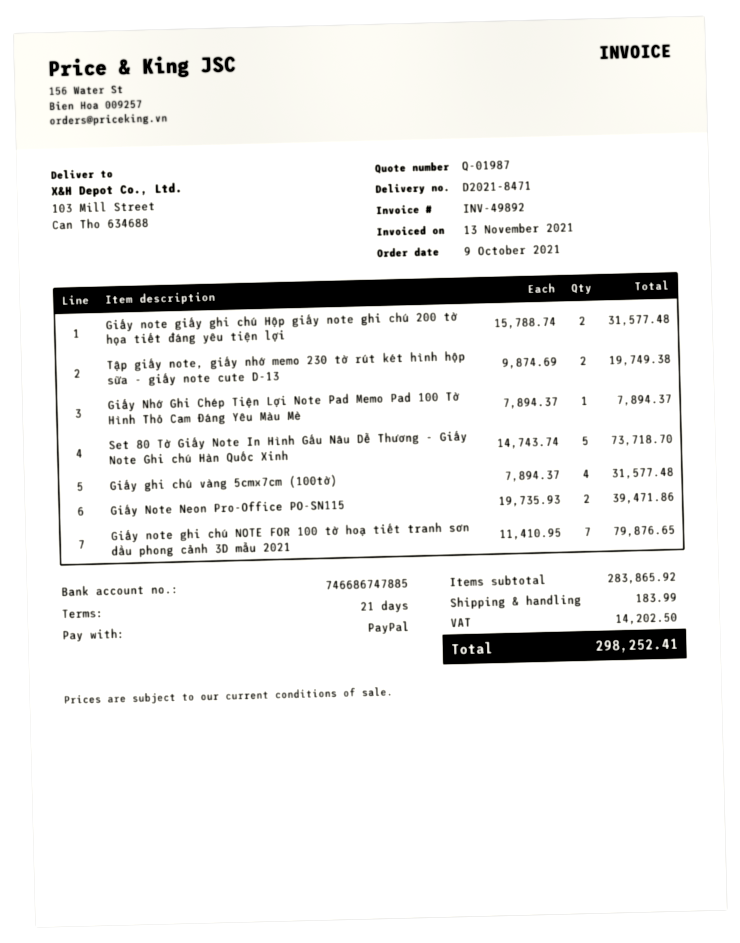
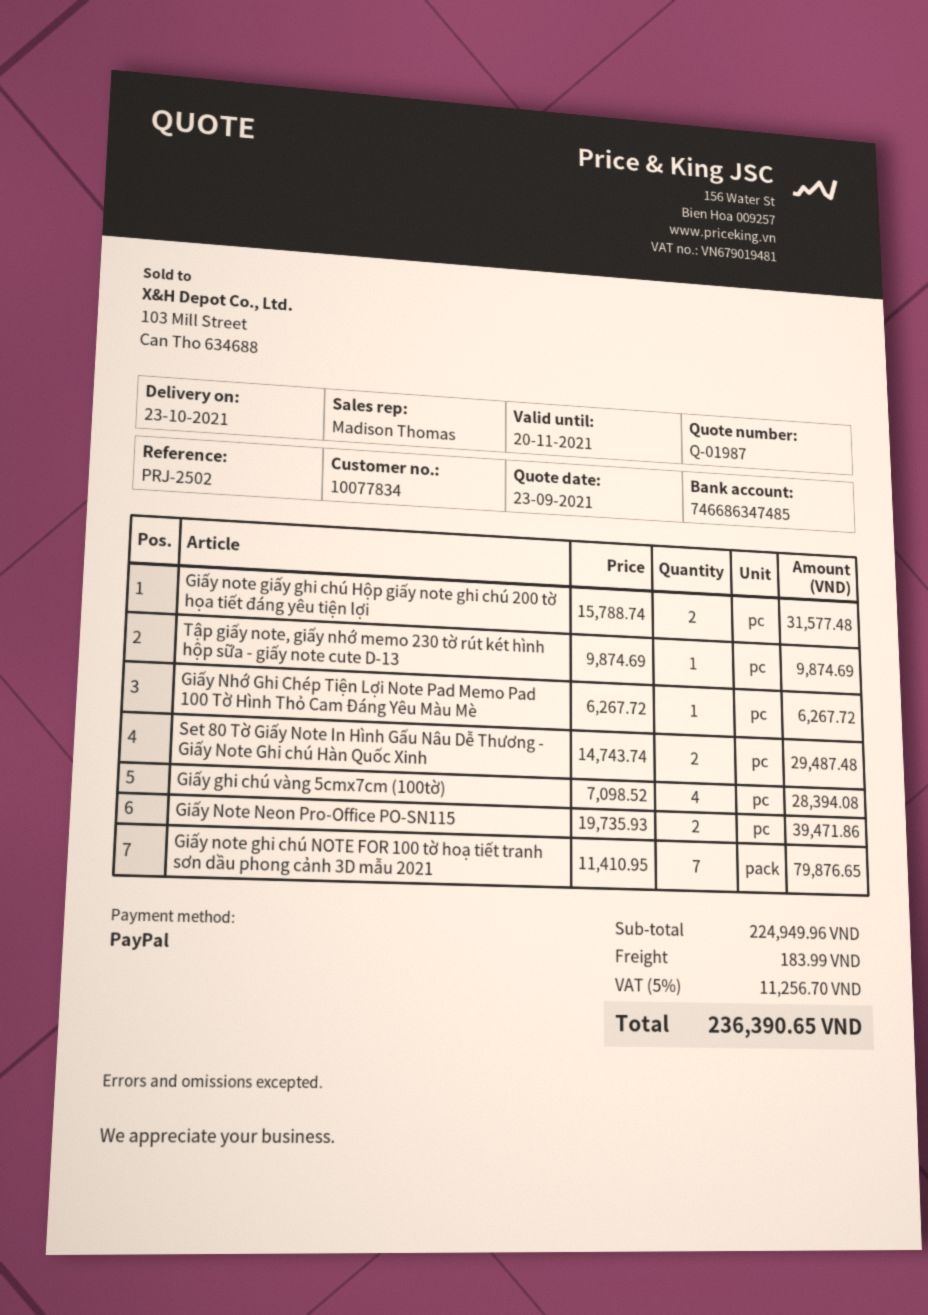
bank account: 746686747885 -> 746686347485
Tập giấy note, giấy nhớ memo 230 tờ rút két hình hộp sữa - giấy note cute D-13: 2 x 9874.69 = 19749.38 -> 1 x 9874.69 = 9874.69
Giấy Nhớ Ghi Chép Tiện Lợi Note Pad Memo Pad 100 Tờ Hình Thỏ Cam Đáng Yêu Màu Mè: 1 x 7894.37 = 7894.37 -> 1 x 6267.72 = 6267.72
Set 80 Tờ Giấy Note In Hình Gấu Nâu Dễ Thương - Giấy Note Ghi chú Hàn Quốc Xinh: 5 x 14743.74 = 73718.70 -> 2 x 14743.74 = 29487.48
Giấy ghi chú vàng 5cmx7cm (100tờ): 4 x 7894.37 = 31577.48 -> 4 x 7098.52 = 28394.08
subtotal: 283865.92 -> 224949.96
tax: 14202.50 -> 11256.70
total: 298252.41 -> 236390.65

